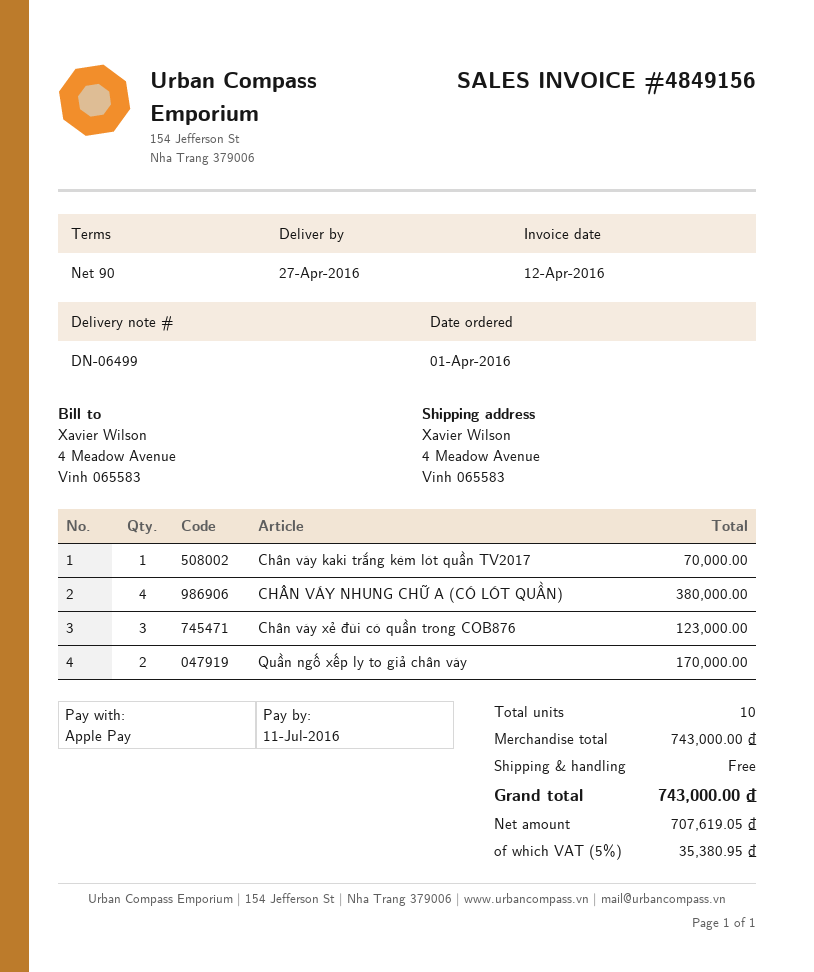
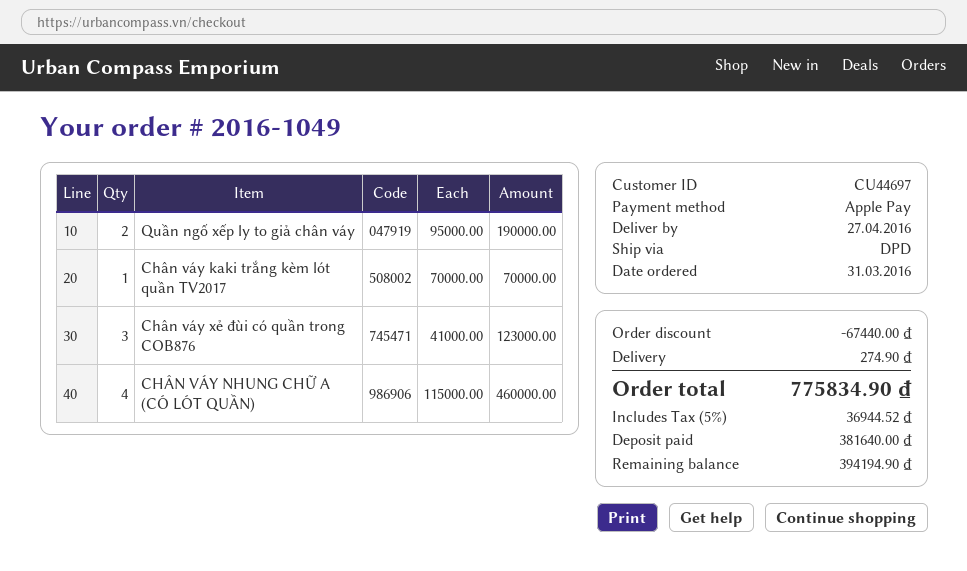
order date: 2016-04-01 -> 2016-03-31
CHÂN VÁY NHUNG CHỮ A (CÓ LÓT QUẦN): 4 for 380000.00 -> 4 for 460000.00
Quần ngố xếp ly to giả chân váy: 2 for 170000.00 -> 2 for 190000.00
discount: none -> 67440.00
shipping: 0.00 -> 274.90
tax: 5% = 35380.95 -> 5% = 36944.52
total: 743000.00 -> 775834.90

